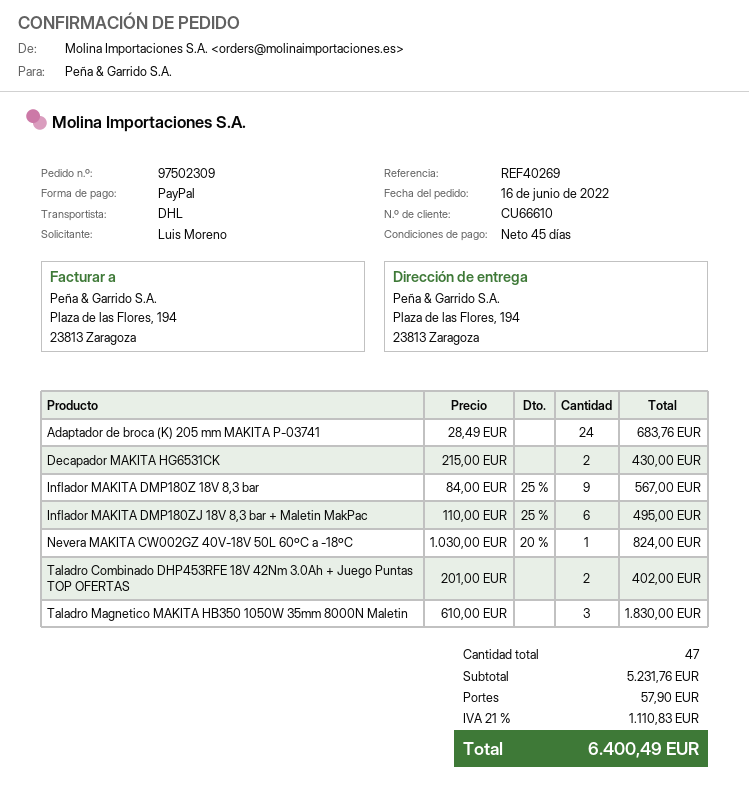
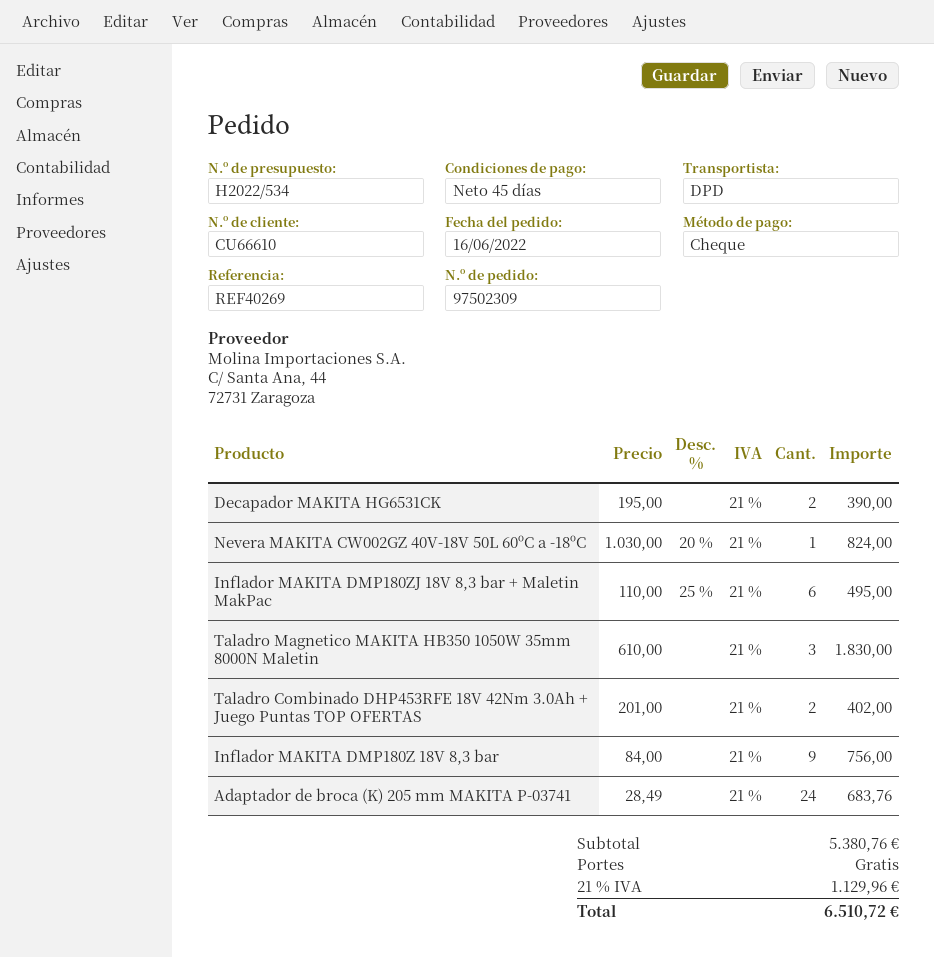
payment method: PayPal -> cheque
shipping method: DHL -> DPD
Decapador MAKITA HG6531CK: 2 x 215.00 = 430.00 -> 2 x 195.00 = 390.00
Inflador MAKITA DMP180Z 18V 8,3 bar: 9 x 84.00 - 25% = 567.00 -> 9 x 84.00 = 756.00
subtotal: 5231.76 -> 5380.76
shipping: 57.90 -> 0.00
tax: 21% = 1110.83 -> 21% = 1129.96
total: 6400.49 -> 6510.72

